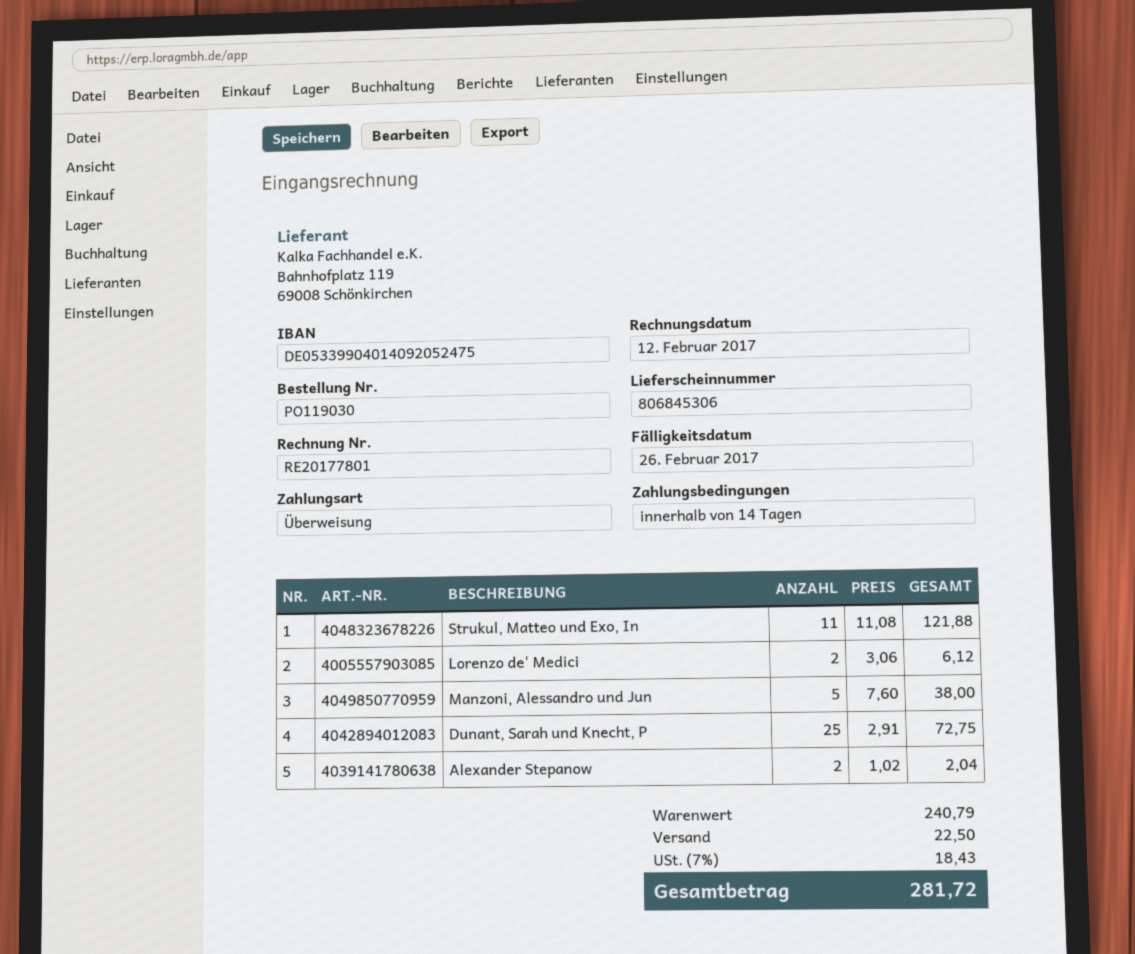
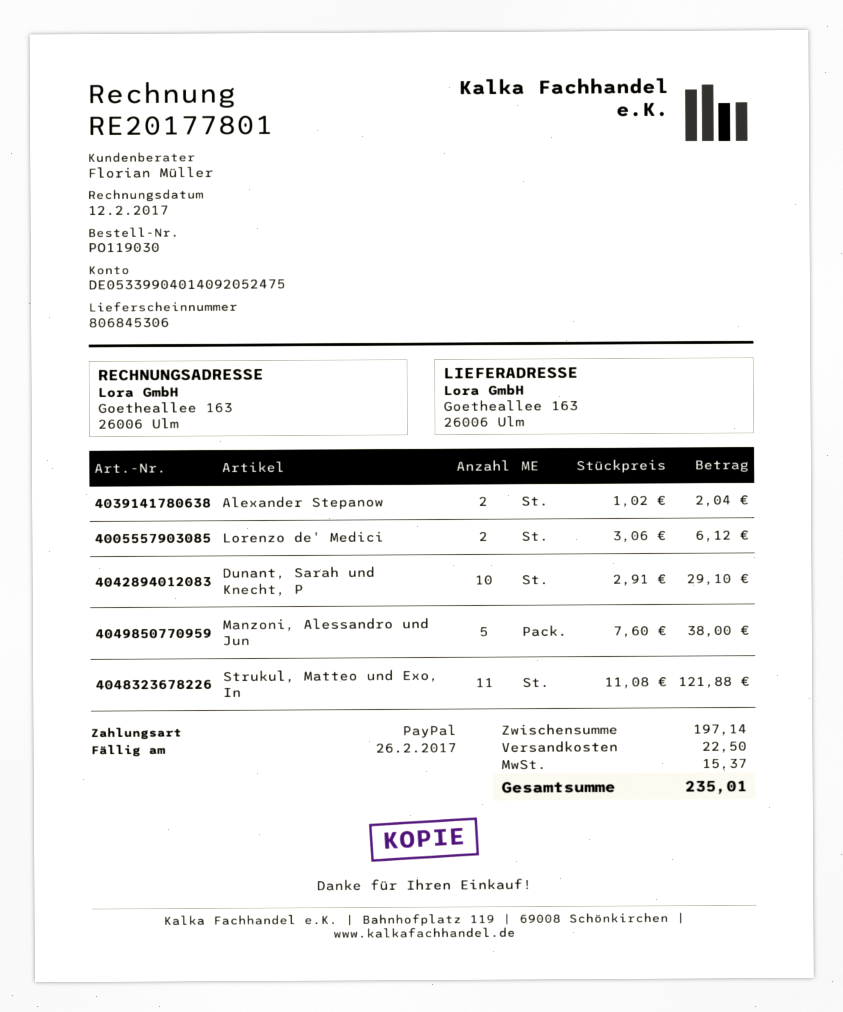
payment method: bank transfer -> PayPal
Dunant, Sarah und Knecht, P: 25 x 2.91 = 72.75 -> 10 x 2.91 = 29.10
subtotal: 240.79 -> 197.14
tax: 18.43 -> 15.37
total: 281.72 -> 235.01

